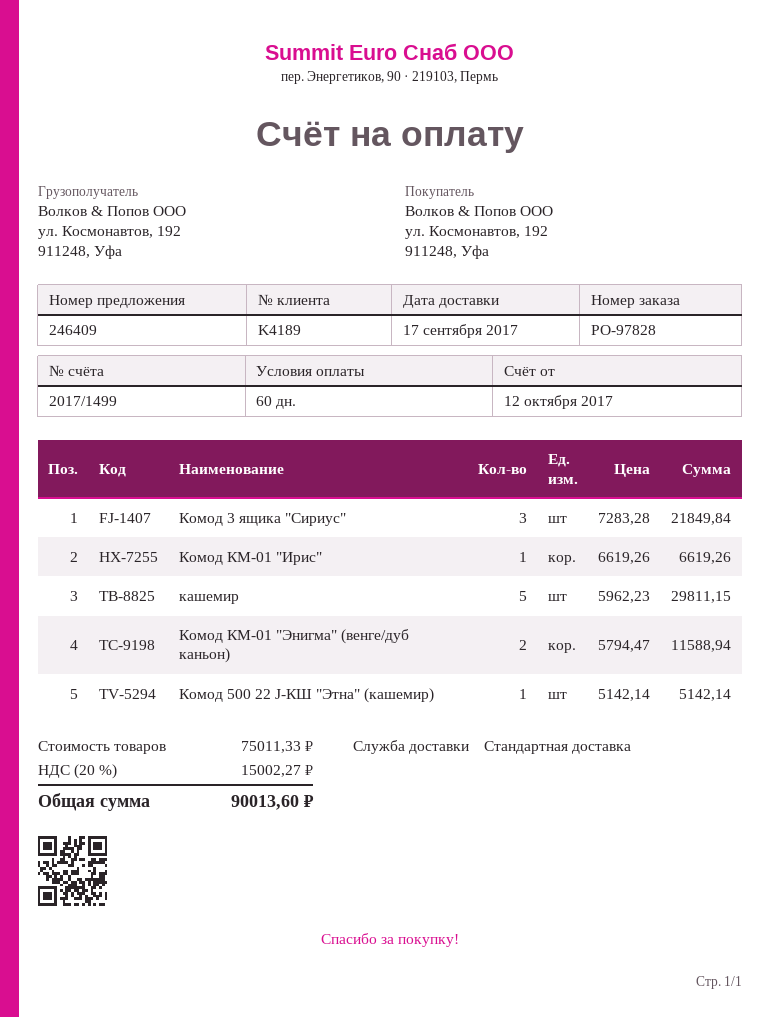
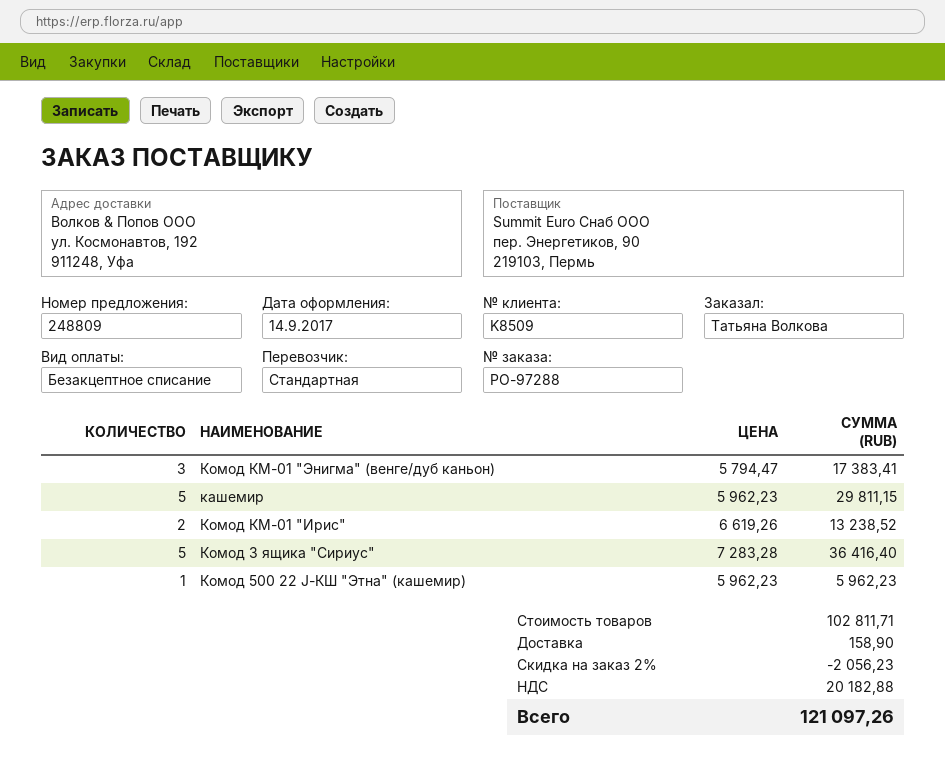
quote number: 246409 -> 248809
order number: PO-97828 -> PO-97288
customer number: K4189 -> K8509
Комод 3 ящика "Сириус": 3 x 7283.28 = 21849.84 -> 5 x 7283.28 = 36416.40
Комод КМ-01 "Ирис": 1 x 6619.26 = 6619.26 -> 2 x 6619.26 = 13238.52
Комод КМ-01 "Энигма" (венге/дуб каньон): 2 x 5794.47 = 11588.94 -> 3 x 5794.47 = 17383.41
Комод 500 22 J-КШ "Этна" (кашемир): 1 x 5142.14 = 5142.14 -> 1 x 5962.23 = 5962.23
subtotal: 75011.33 -> 102811.71
discount: none -> 2% = 2056.23
shipping: none -> 158.90
tax: 15002.27 -> 20182.88
total: 90013.60 -> 121097.26

